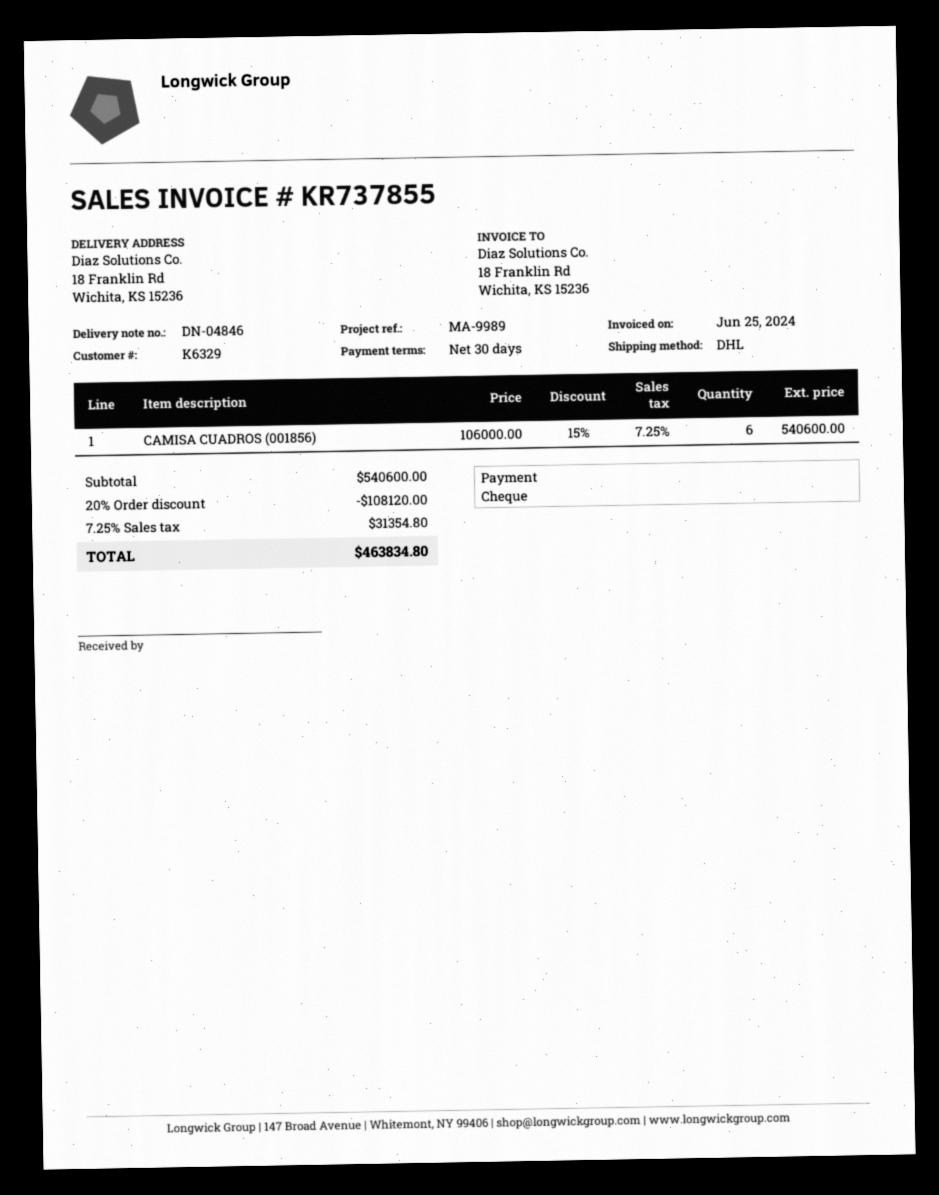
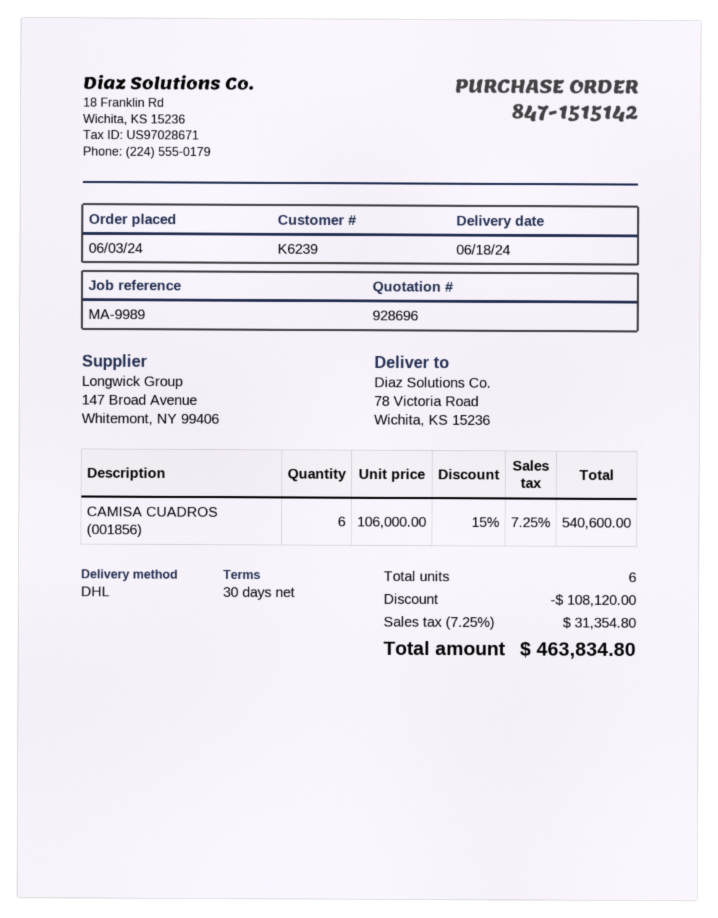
customer number: K6329 -> K6239
ship to: 18 Franklin Rd, Wichita, KS 15236 -> 78 Victoria Road, Wichita, KS 15236

